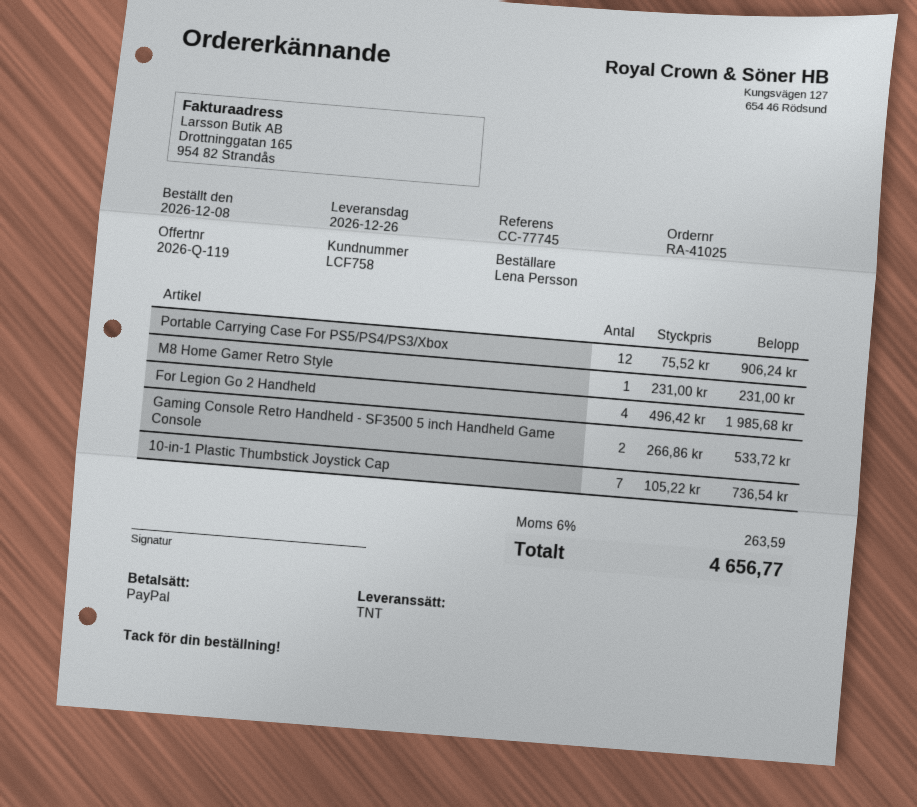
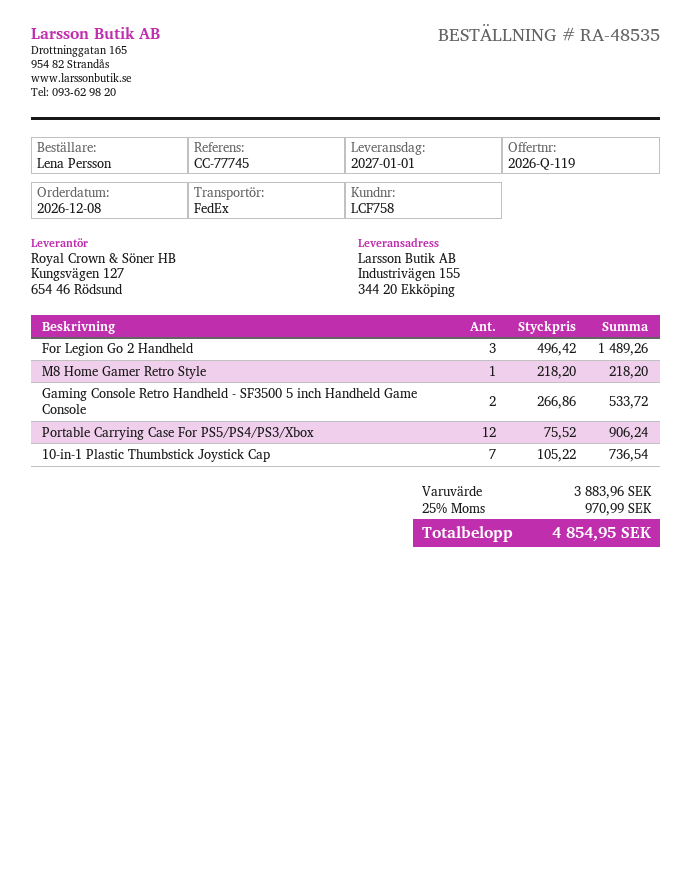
order number: RA-41025 -> RA-48535
delivery date: 2026-12-26 -> 2027-01-01
shipping method: TNT -> FedEx
M8 Home Gamer Retro Style: 1 x 231.00 = 231.00 -> 1 x 218.20 = 218.20
For Legion Go 2 Handheld: 4 x 496.42 = 1985.68 -> 3 x 496.42 = 1489.26
tax: 6% = 263.59 -> 25% = 970.99
total: 4656.77 -> 4854.95

